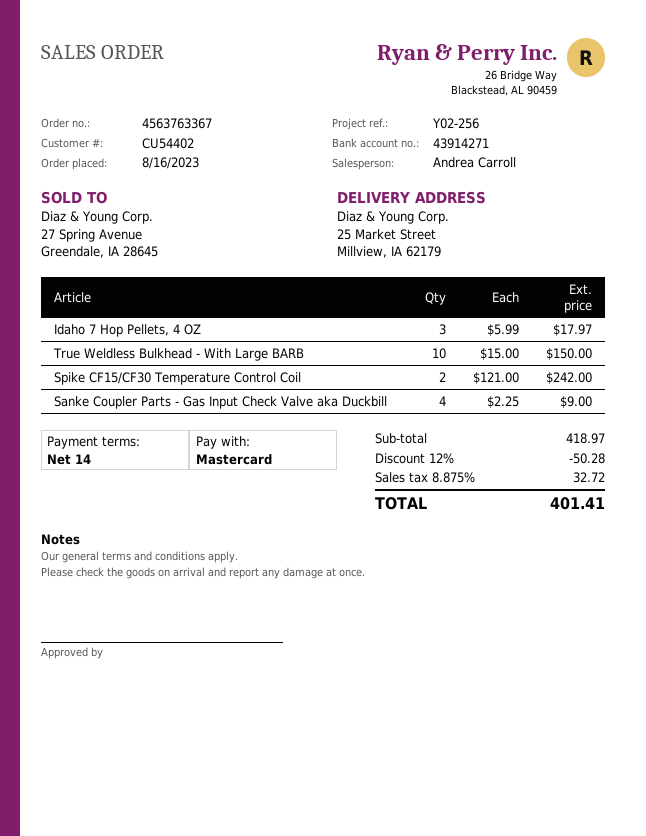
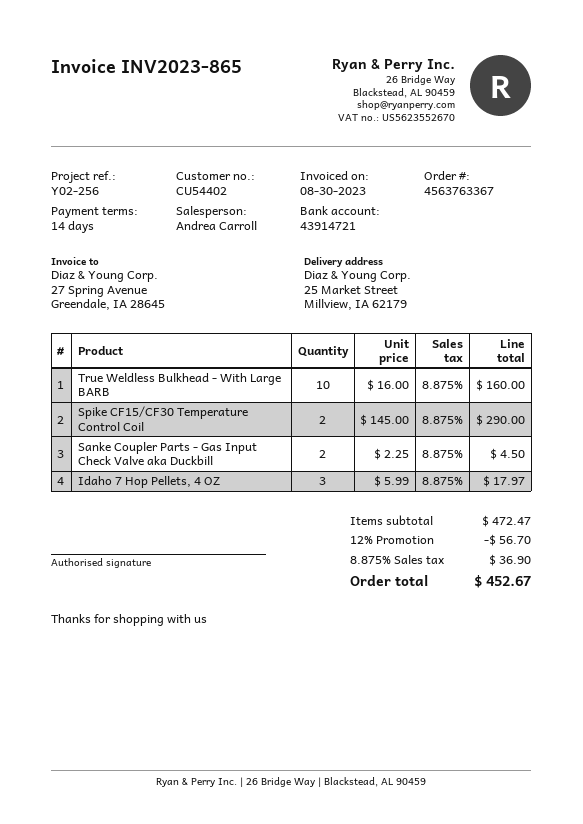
bank account: 43914271 -> 43914721
True Weldless Bulkhead - With Large BARB: 10 x 15.00 = 150.00 -> 10 x 16.00 = 160.00
Spike CF15/CF30 Temperature Control Coil: 2 x 121.00 = 242.00 -> 2 x 145.00 = 290.00
Sanke Coupler Parts - Gas Input Check Valve aka Duckbill: 4 x 2.25 = 9.00 -> 2 x 2.25 = 4.50
subtotal: 418.97 -> 472.47
discount: 12% = 50.28 -> 12% = 56.70
tax: 8.875% = 32.72 -> 8.875% = 36.90
total: 401.41 -> 452.67

